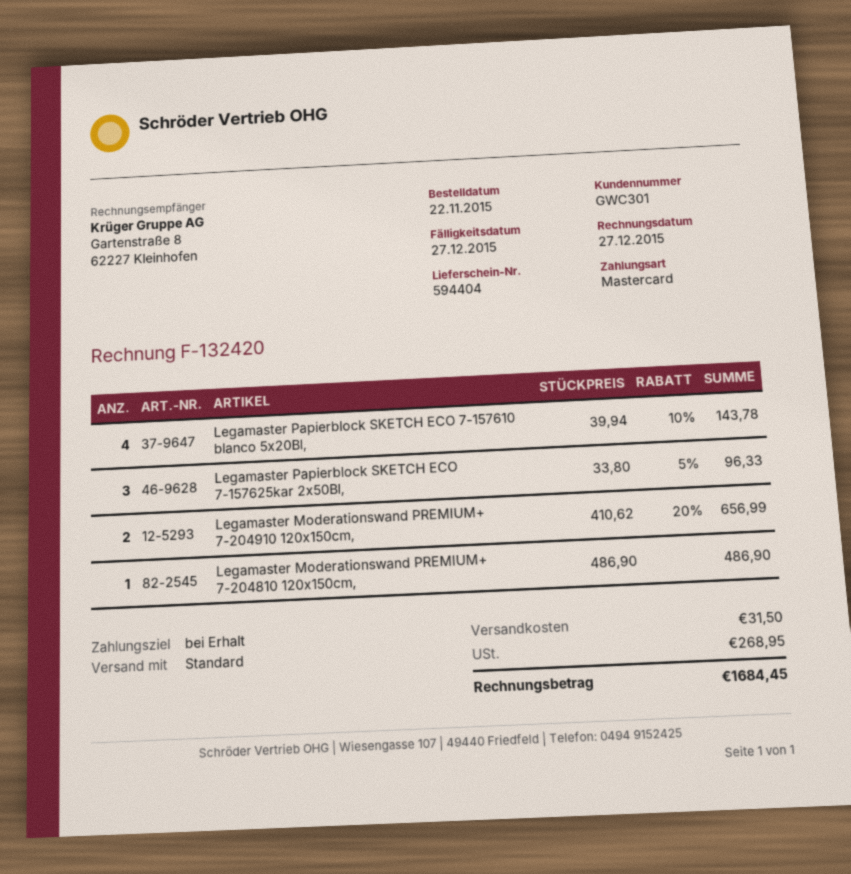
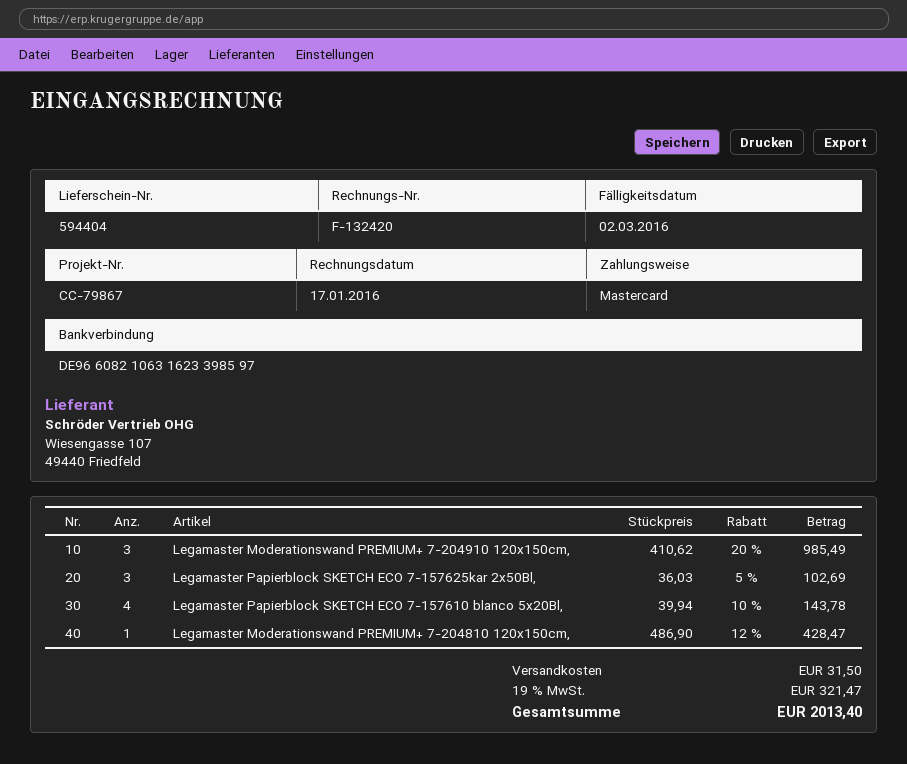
invoice date: 2015-12-27 -> 2016-01-17
due date: 2015-12-27 -> 2016-03-02
Legamaster Papierblock SKETCH ECO 7-157625kar 2x50Bl,: 3 x 33.80 - 5% = 96.33 -> 3 x 36.03 - 5% = 102.69
Legamaster Moderationswand PREMIUM+ 7-204910 120x150cm,: 2 x 410.62 - 20% = 656.99 -> 3 x 410.62 - 20% = 985.49
Legamaster Moderationswand PREMIUM+ 7-204810 120x150cm,: 1 x 486.90 = 486.90 -> 1 x 486.90 - 12% = 428.47
tax: 268.95 -> 321.47
total: 1684.45 -> 2013.40

